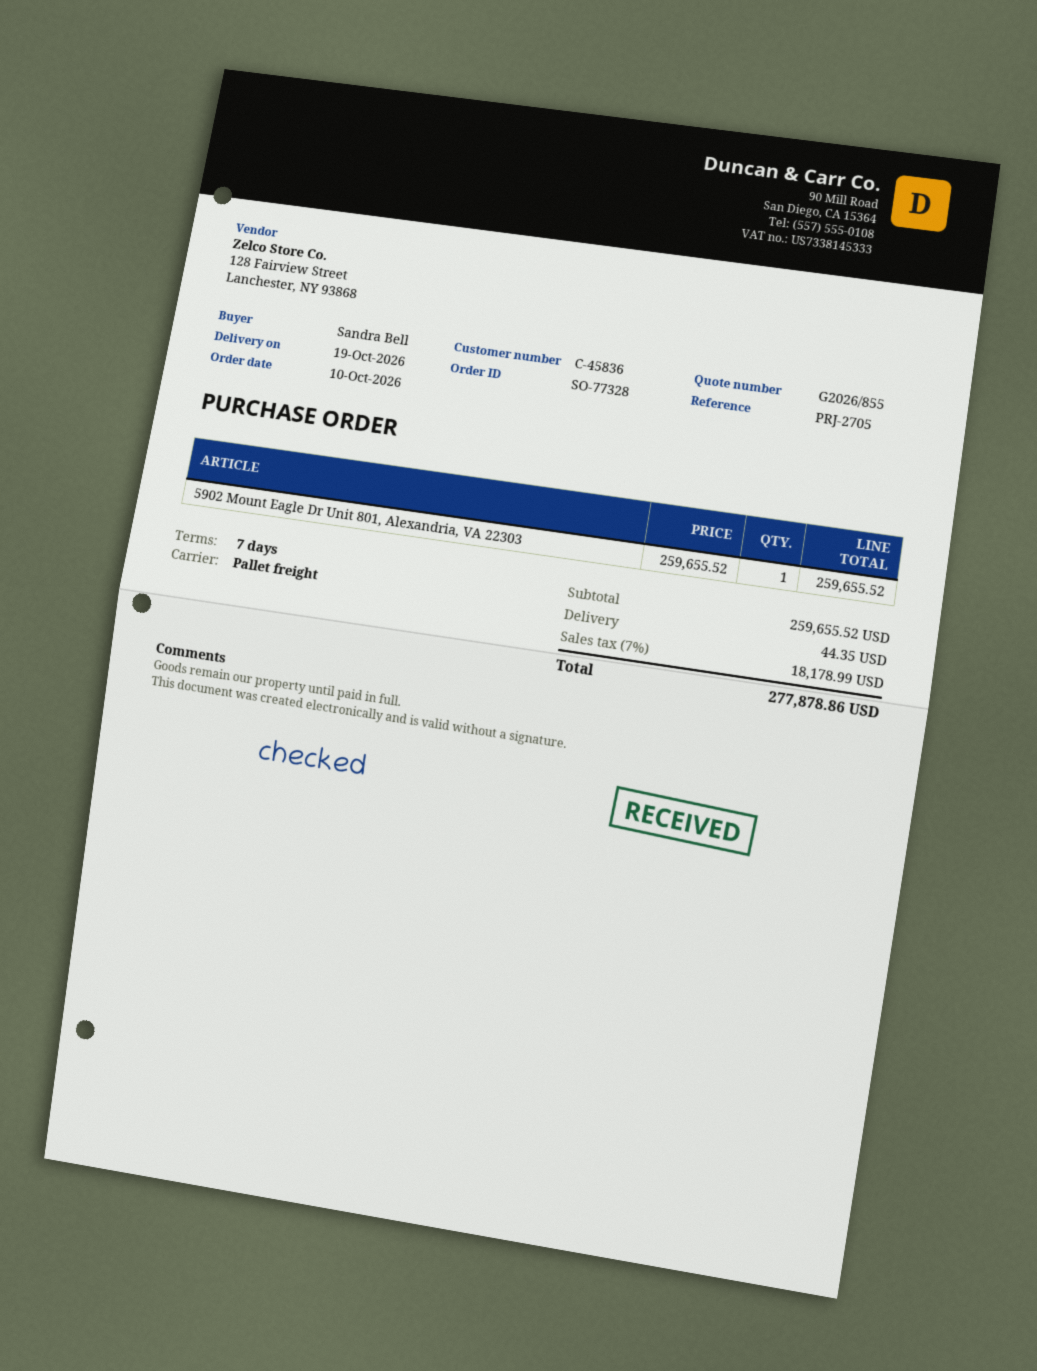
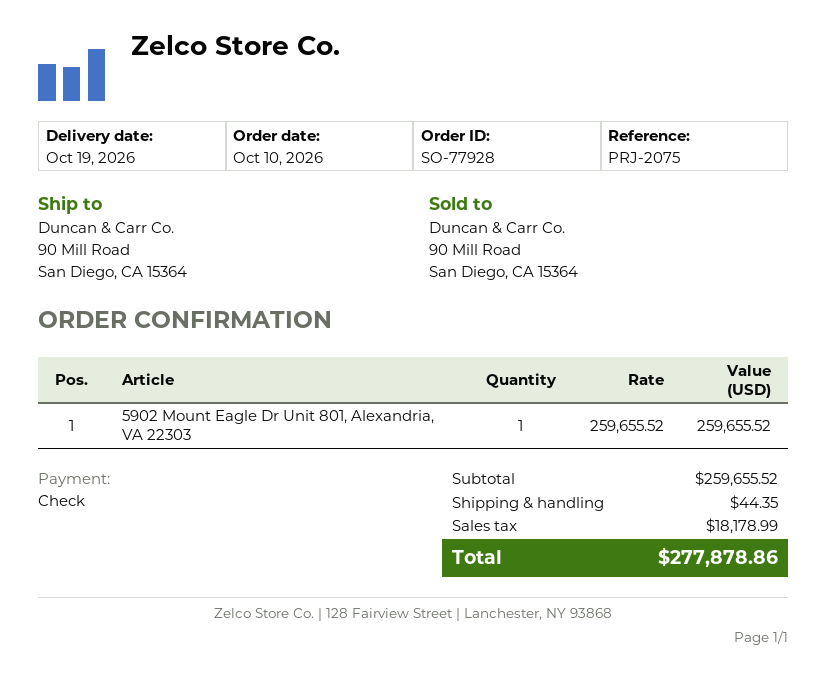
order number: SO-77328 -> SO-77928
reference: PRJ-2705 -> PRJ-2075

